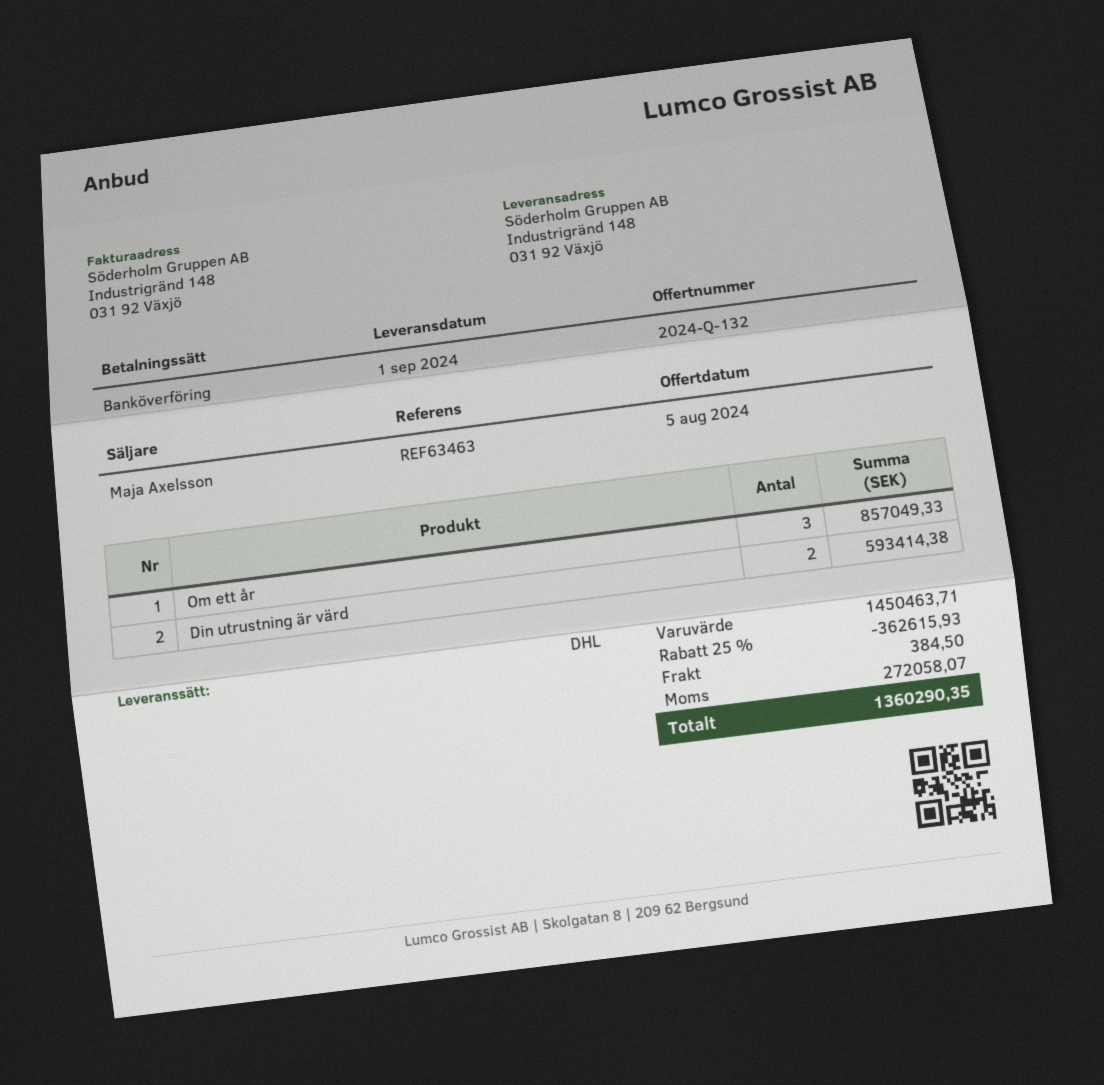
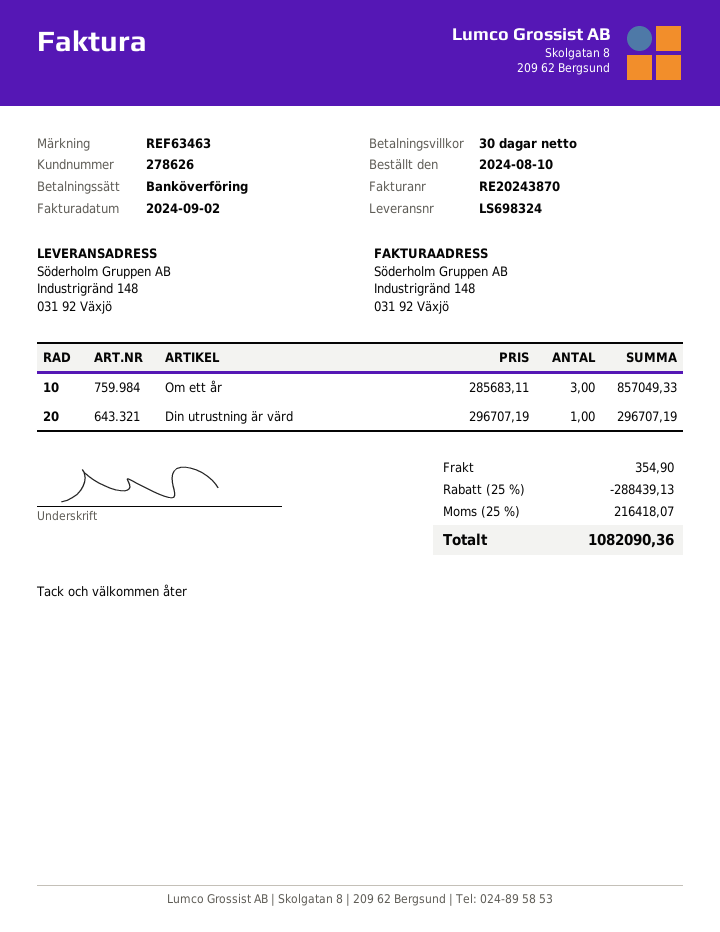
Din utrustning är värd: 2 for 593414.38 -> 1 for 296707.19
discount: 25% = 362615.93 -> 25% = 288439.13
shipping: 384.50 -> 354.90
tax: 272058.07 -> 216418.07
total: 1360290.35 -> 1082090.36

